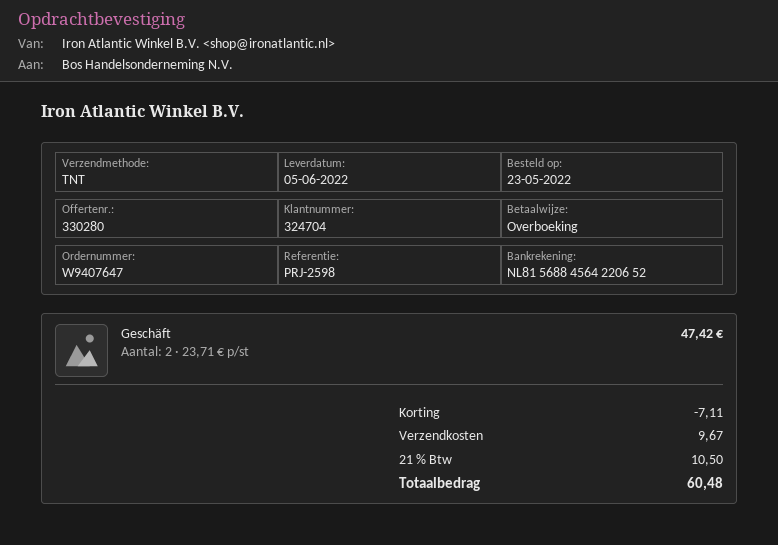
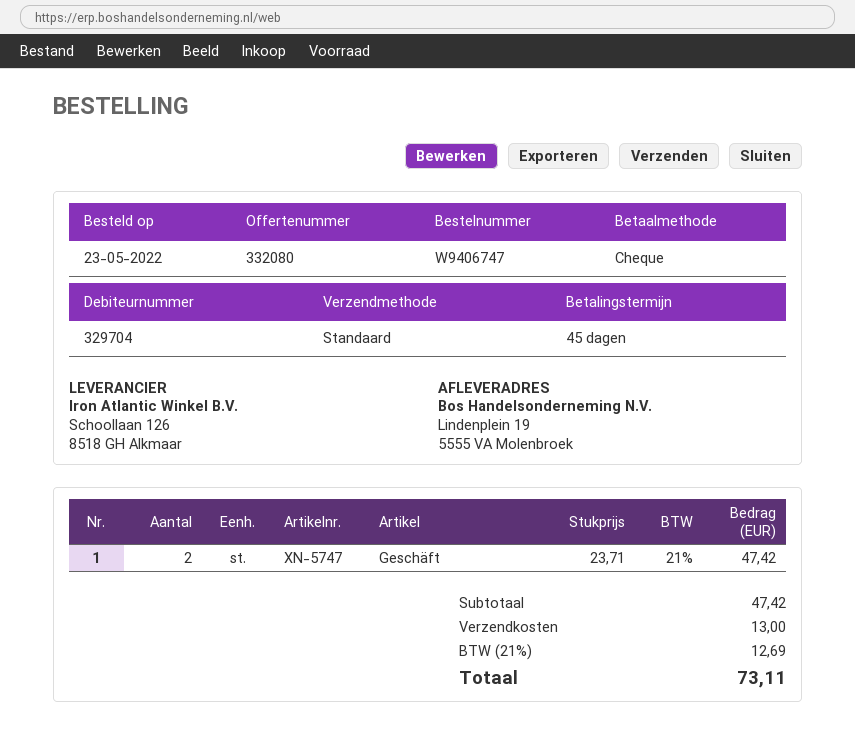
quote number: 330280 -> 332080
order number: W9407647 -> W9406747
customer number: 324704 -> 329704
payment method: bank transfer -> cheque
shipping method: TNT -> standard
discount: 7.11 -> none
shipping: 9.67 -> 13.00
tax: 21% = 10.50 -> 21% = 12.69
total: 60.48 -> 73.11

